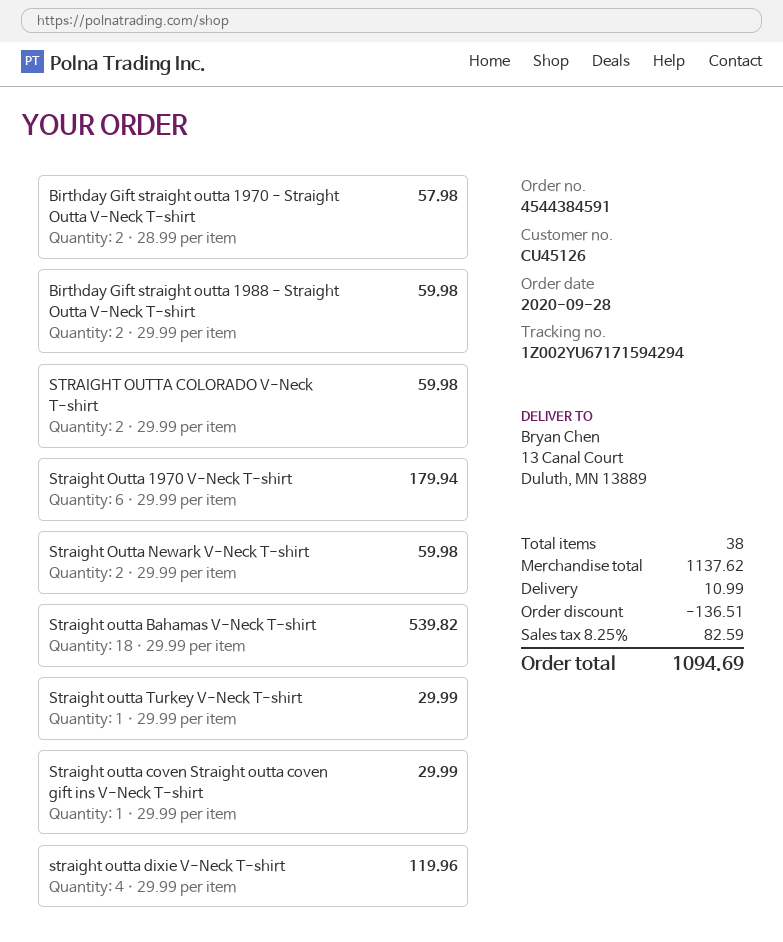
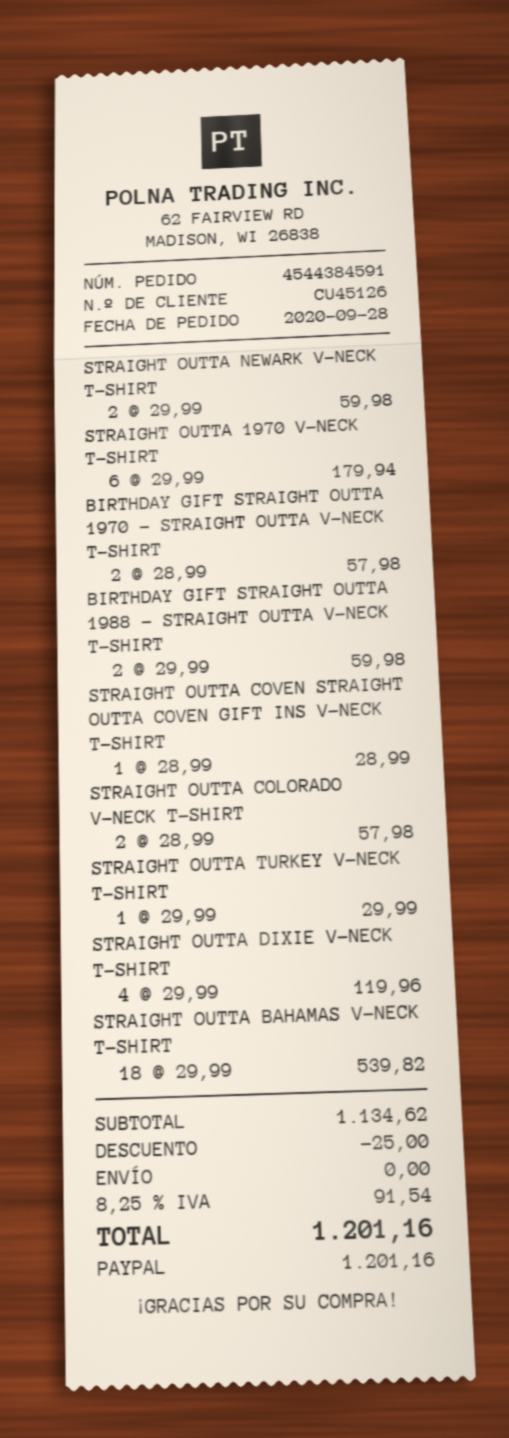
STRAIGHT OUTTA COLORADO V-Neck T-shirt: 2 x 29.99 = 59.98 -> 2 x 28.99 = 57.98
Straight outta coven Straight outta coven gift ins V-Neck T-shirt: 1 x 29.99 = 29.99 -> 1 x 28.99 = 28.99
subtotal: 1137.62 -> 1134.62
discount: 136.51 -> 25.00
shipping: 10.99 -> 0.00
tax: 8.25% = 82.59 -> 8.25% = 91.54
total: 1094.69 -> 1201.16

